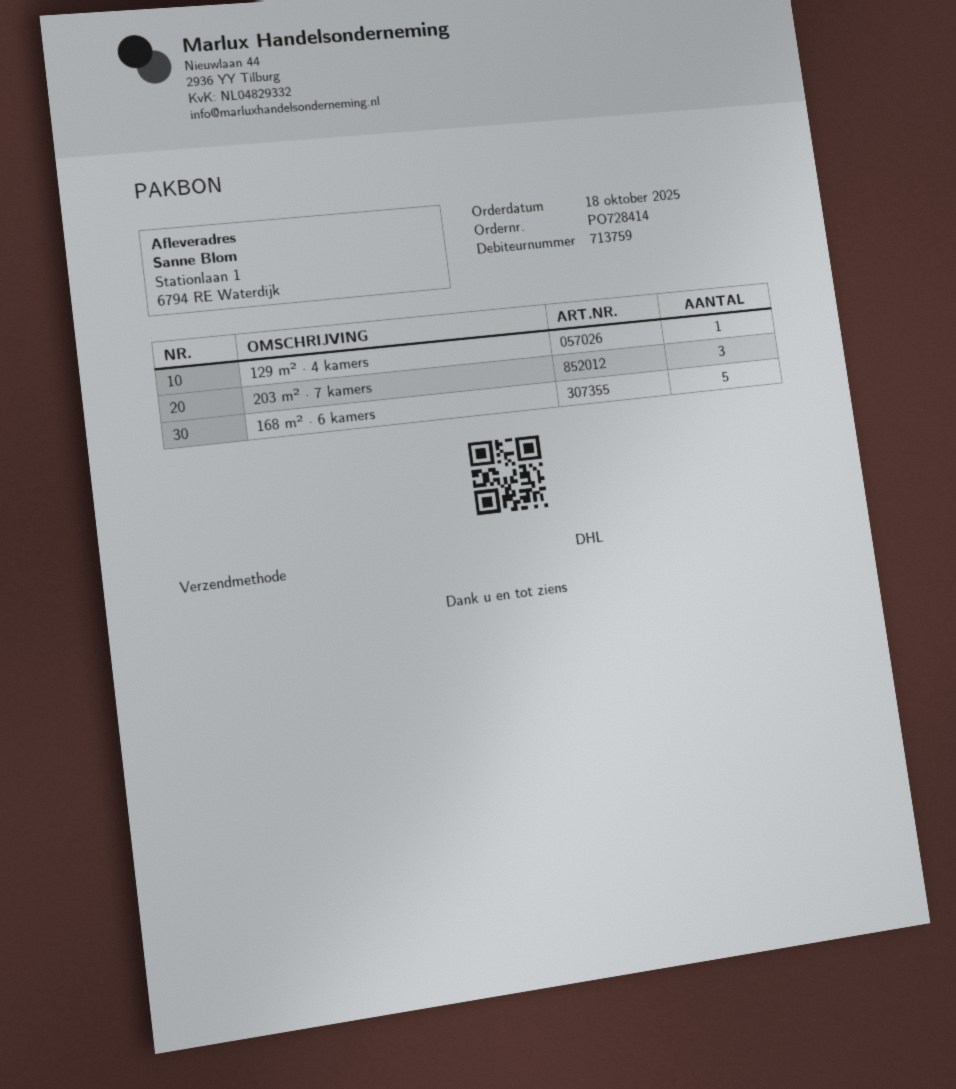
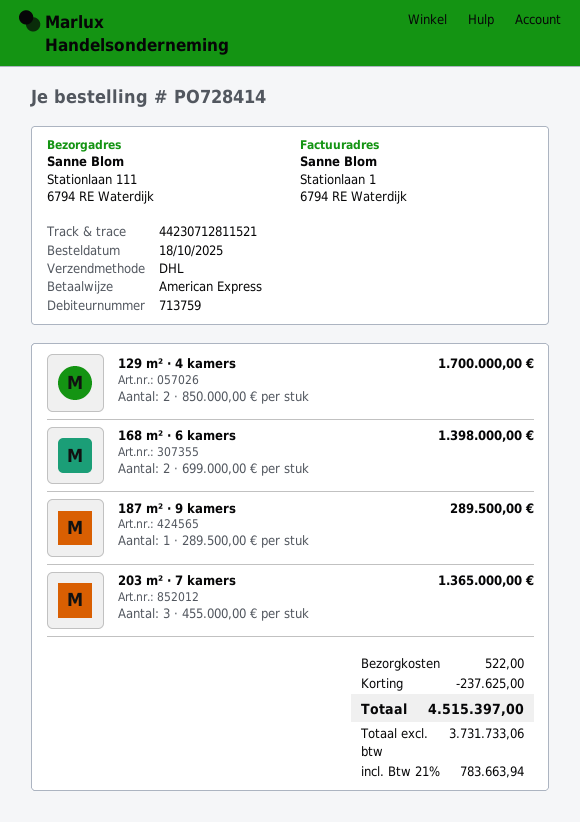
ship to: Stationlaan 1, 6794 RE Waterdijk -> Stationlaan 111, 6794 RE Waterdijk
129 m² · 4 kamers: 1 -> 2
168 m² · 6 kamers: 5 -> 2
187 m² · 9 kamers: none -> 1

